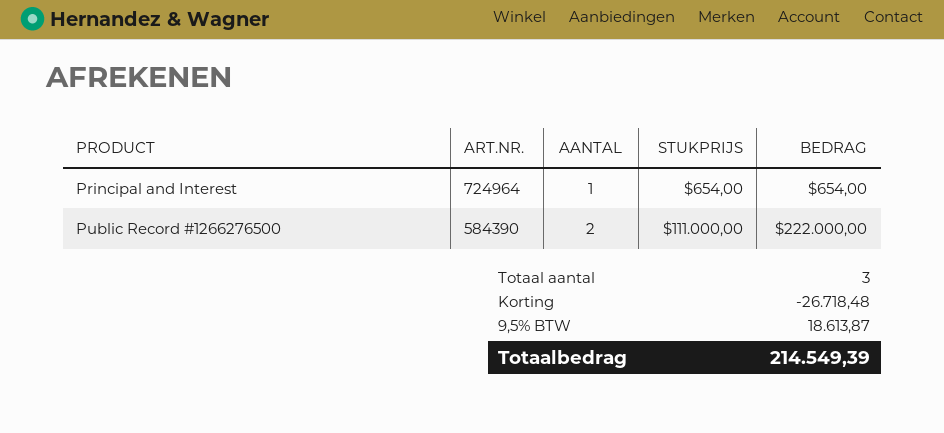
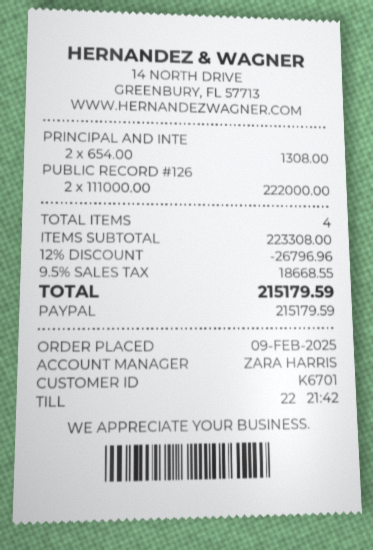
Principal and Interest: 1 x 654.00 = 654.00 -> 2 x 654.00 = 1308.00
total quantity: 3 -> 4
discount: 26718.48 -> 26796.96
tax: 9.5% = 18613.87 -> 9.5% = 18668.55
total: 214549.39 -> 215179.59

